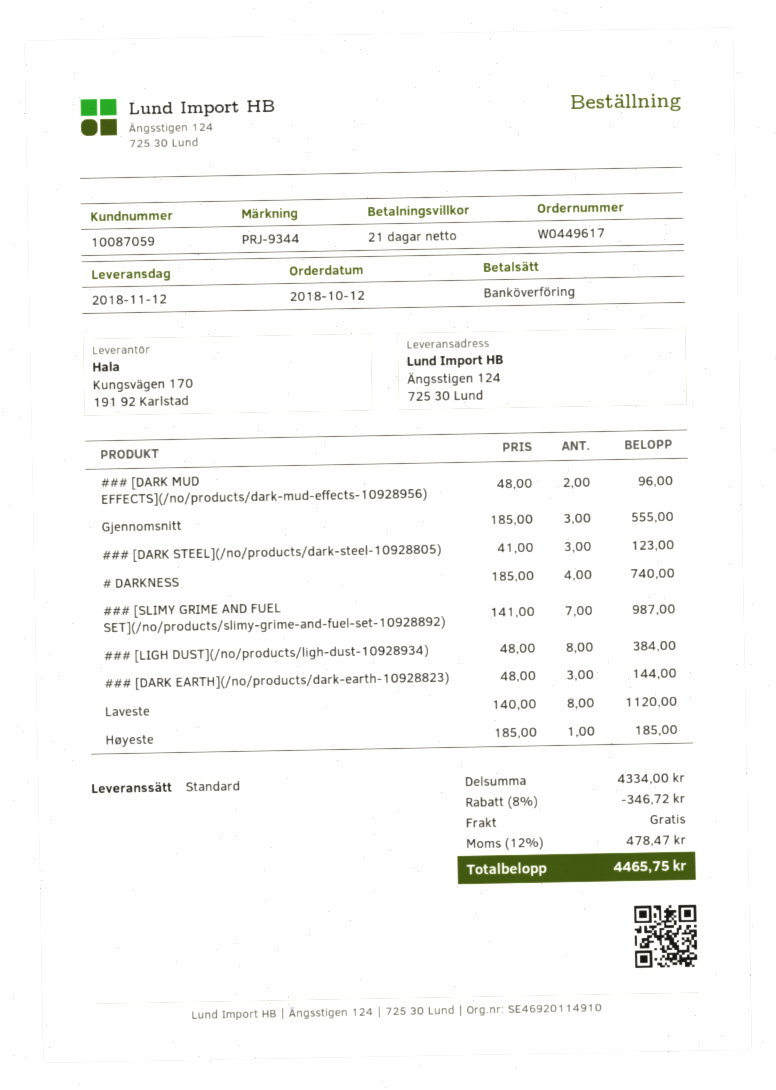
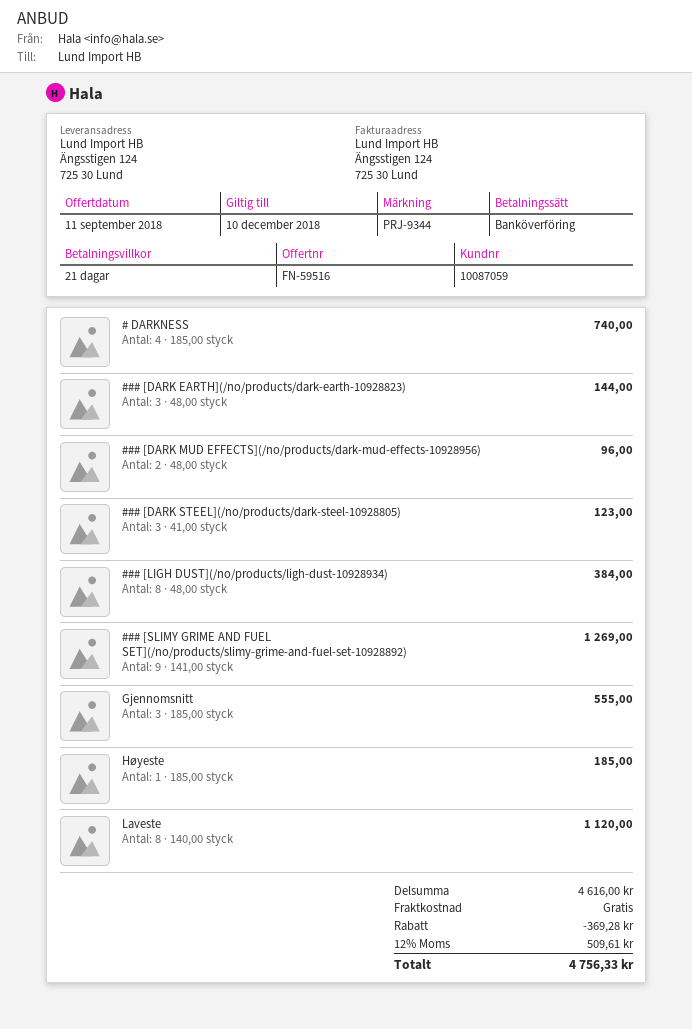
### [SLIMY GRIME AND FUEL SET](/no/products/slimy-grime-and-fuel-set-10928892): 7 x 141.00 = 987.00 -> 9 x 141.00 = 1269.00
subtotal: 4334.00 -> 4616.00
discount: 346.72 -> 369.28
tax: 12% = 478.47 -> 12% = 509.61
total: 4465.75 -> 4756.33

